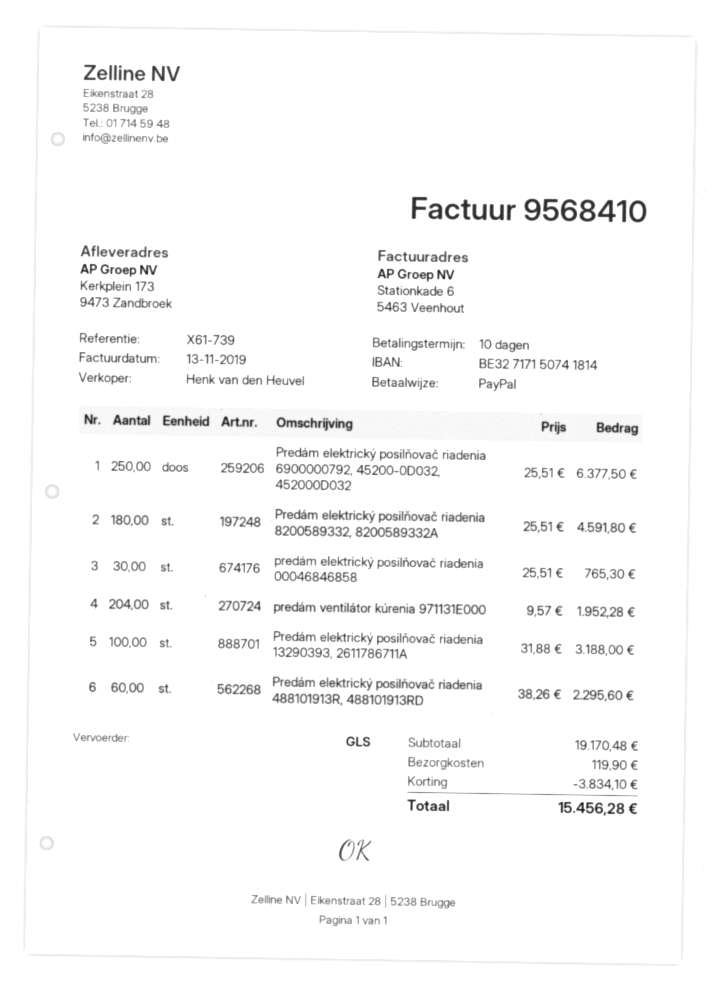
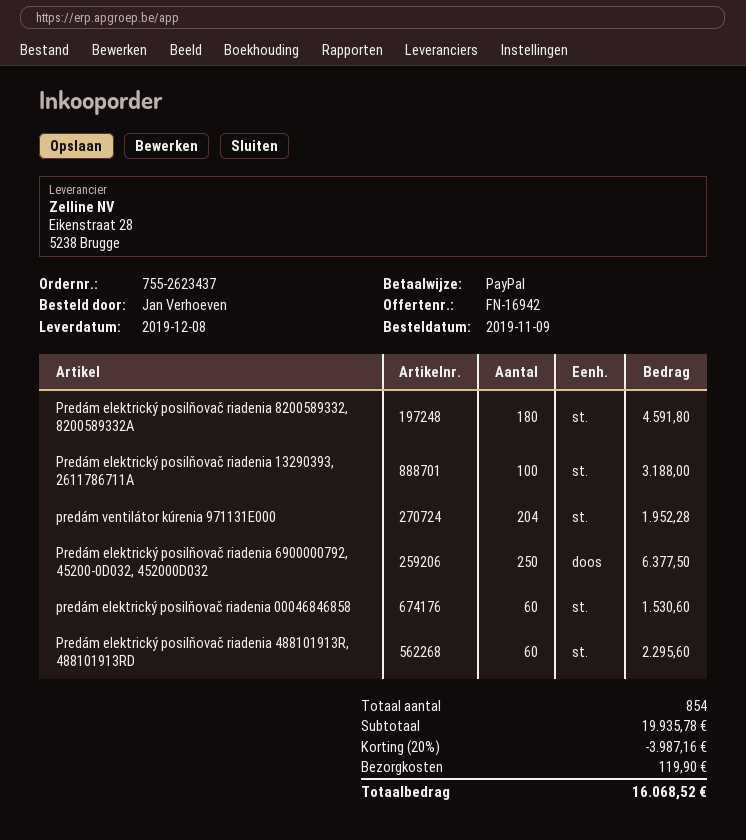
predám elektrický posilňovač riadenia 00046846858: 30 for 765.30 -> 60 for 1530.60
subtotal: 19170.48 -> 19935.78
discount: 3834.10 -> 3987.16
total: 15456.28 -> 16068.52

